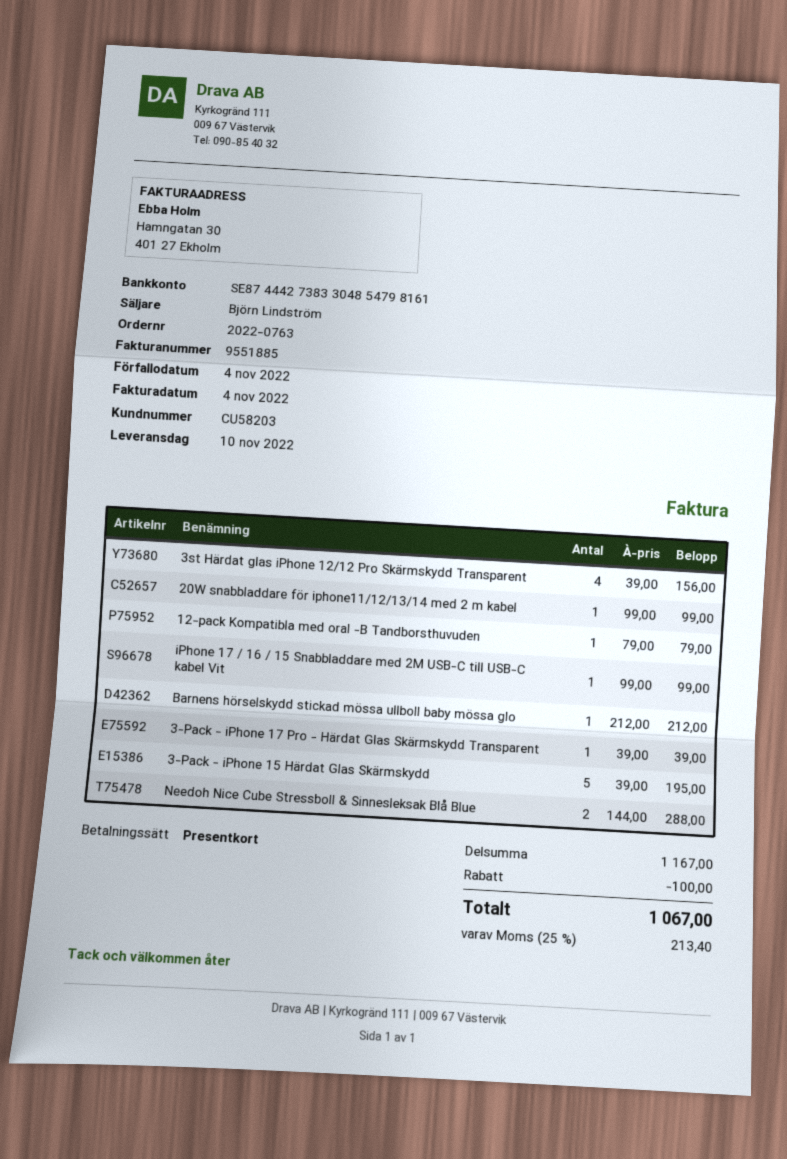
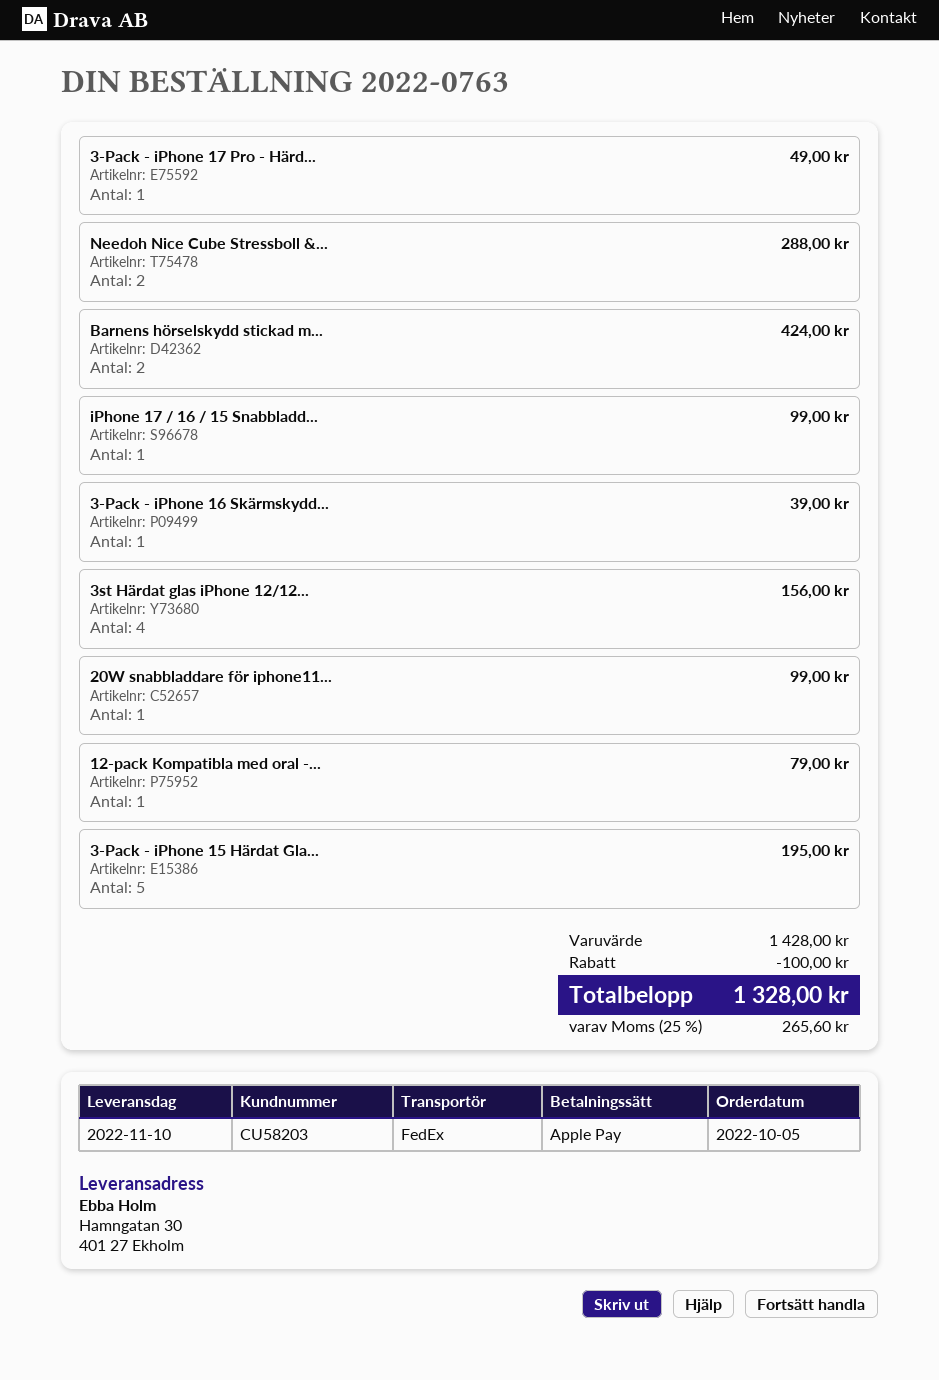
payment method: gift card -> Apple Pay
Barnens hörselskydd stickad mössa ullboll baby mössa glo: 1 for 212.00 -> 2 for 424.00
3-Pack - iPhone 17 Pro - Härdat Glas Skärmskydd Transparent: 1 for 39.00 -> 1 for 49.00
3-Pack - iPhone 16 Skärmskydd...: none -> 1 for 39.00
subtotal: 1167.00 -> 1428.00
tax: 25% = 213.40 -> 25% = 265.60
total: 1067.00 -> 1328.00

